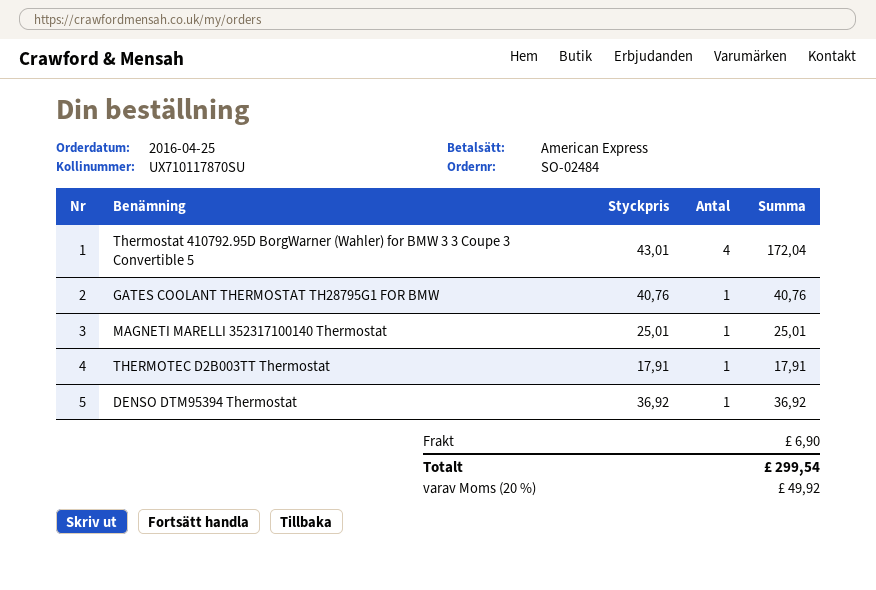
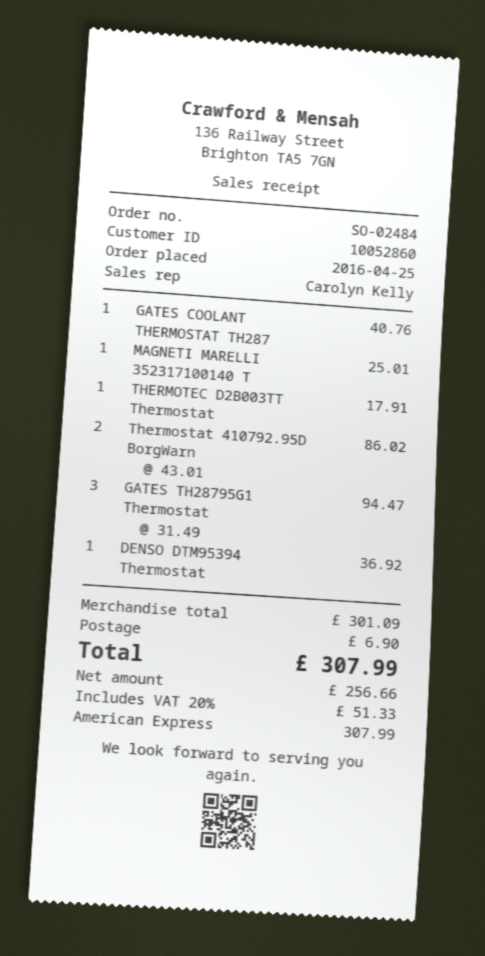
Thermostat 410792.95D BorgWarner (Wahler) for BMW 3 3 Coupe 3 Convertible 5: 4 x 43.01 = 172.04 -> 2 x 43.01 = 86.02
GATES TH28795G1 Thermostat: none -> 3 x 31.49 = 94.47
tax: 20% = 49.92 -> 20% = 51.33
total: 299.54 -> 307.99

